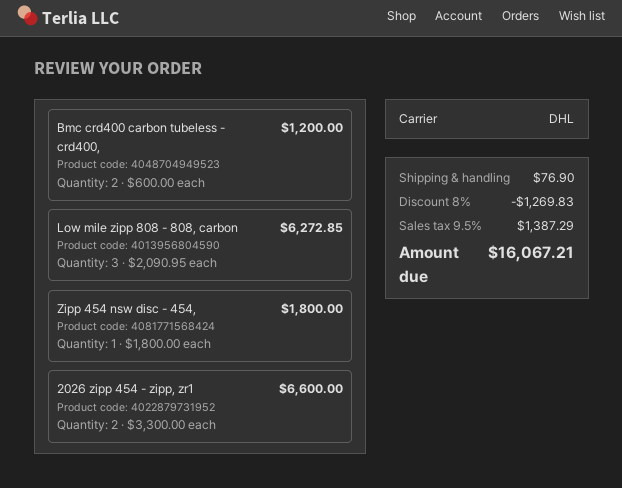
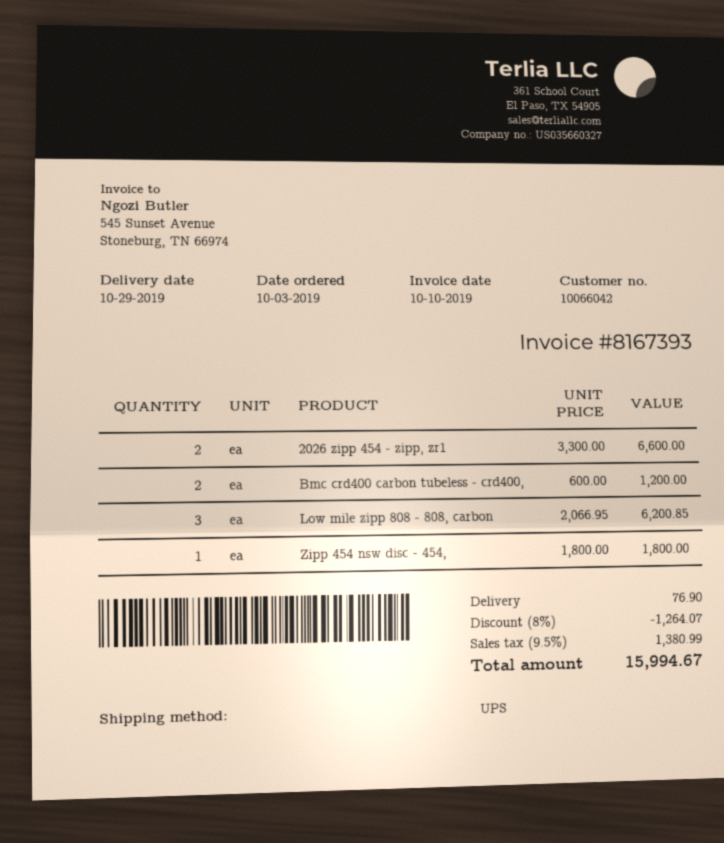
shipping method: DHL -> UPS
Low mile zipp 808 - 808, carbon: 3 x 2090.95 = 6272.85 -> 3 x 2066.95 = 6200.85
discount: 8% = 1269.83 -> 8% = 1264.07
tax: 9.5% = 1387.29 -> 9.5% = 1380.99
total: 16067.21 -> 15994.67

